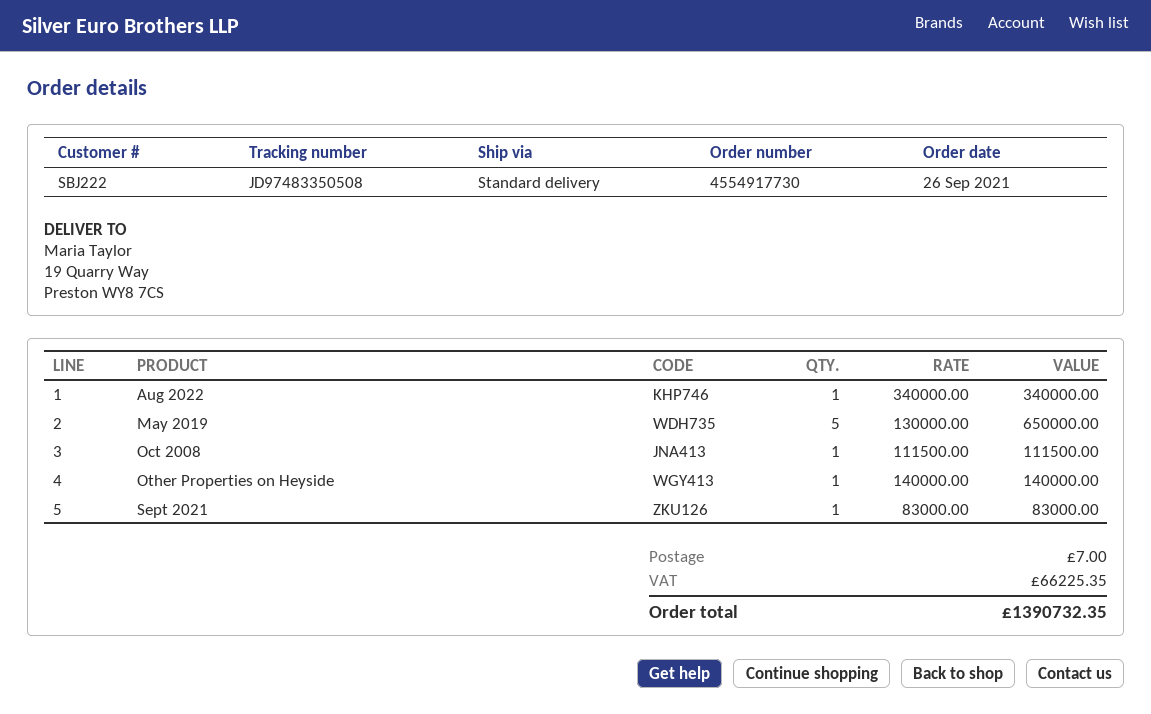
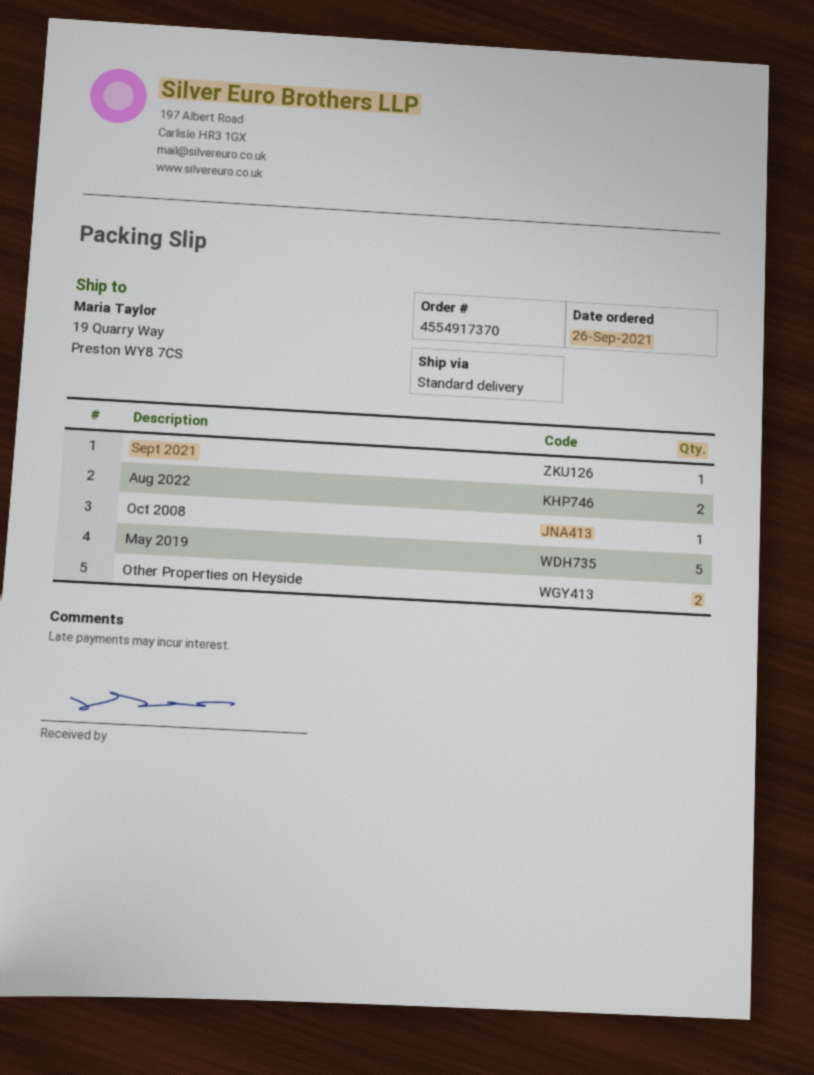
order number: 4554917730 -> 4554917370
Aug 2022: 1 -> 2
Other Properties on Heyside: 1 -> 2

